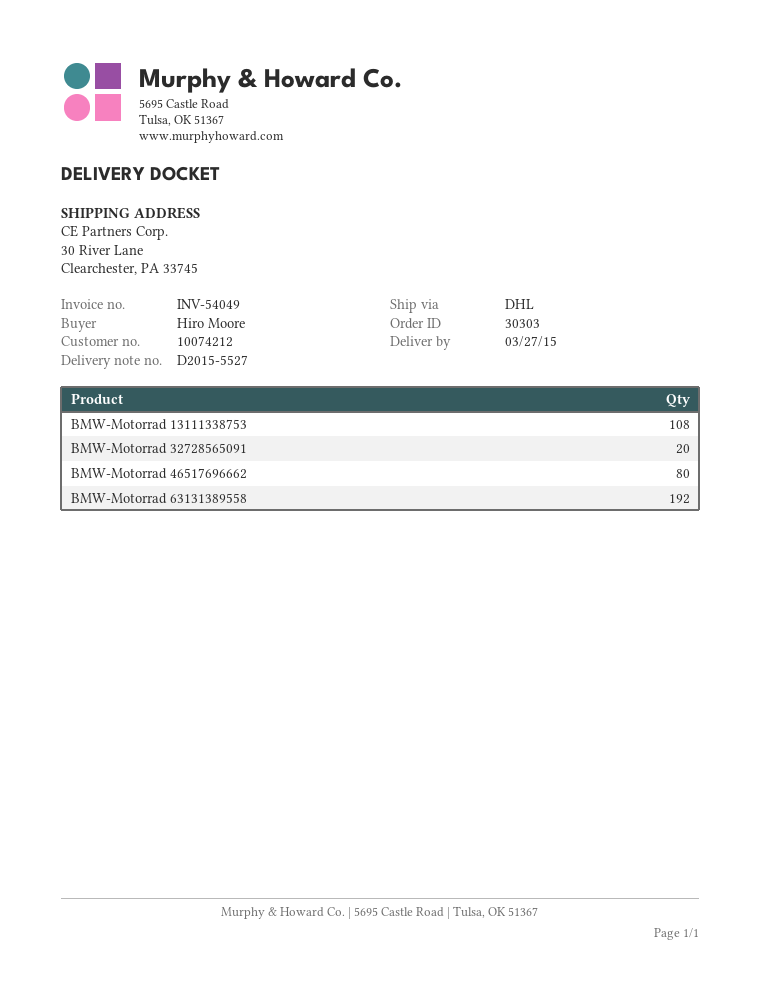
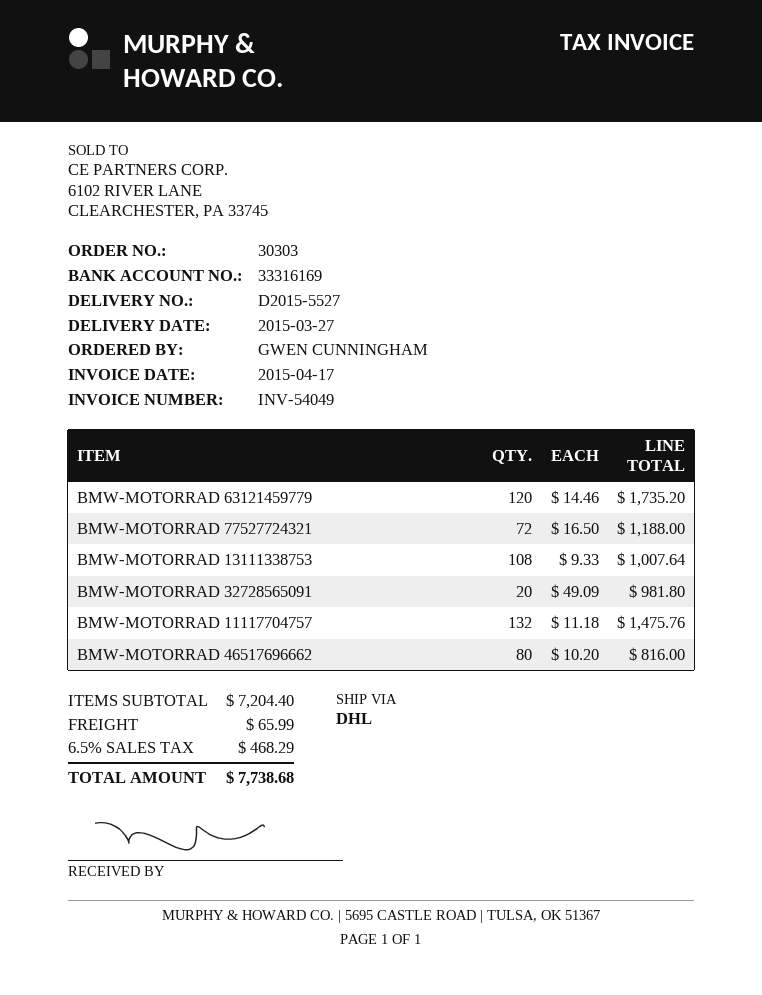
ordered by: Hiro Moore -> GWEN CUNNINGHAM
BMW-Motorrad 63131389558: 192 -> none
BMW-MOTORRAD 63121459779: none -> 120
BMW-MOTORRAD 77527724321: none -> 72
BMW-MOTORRAD 11117704757: none -> 132

